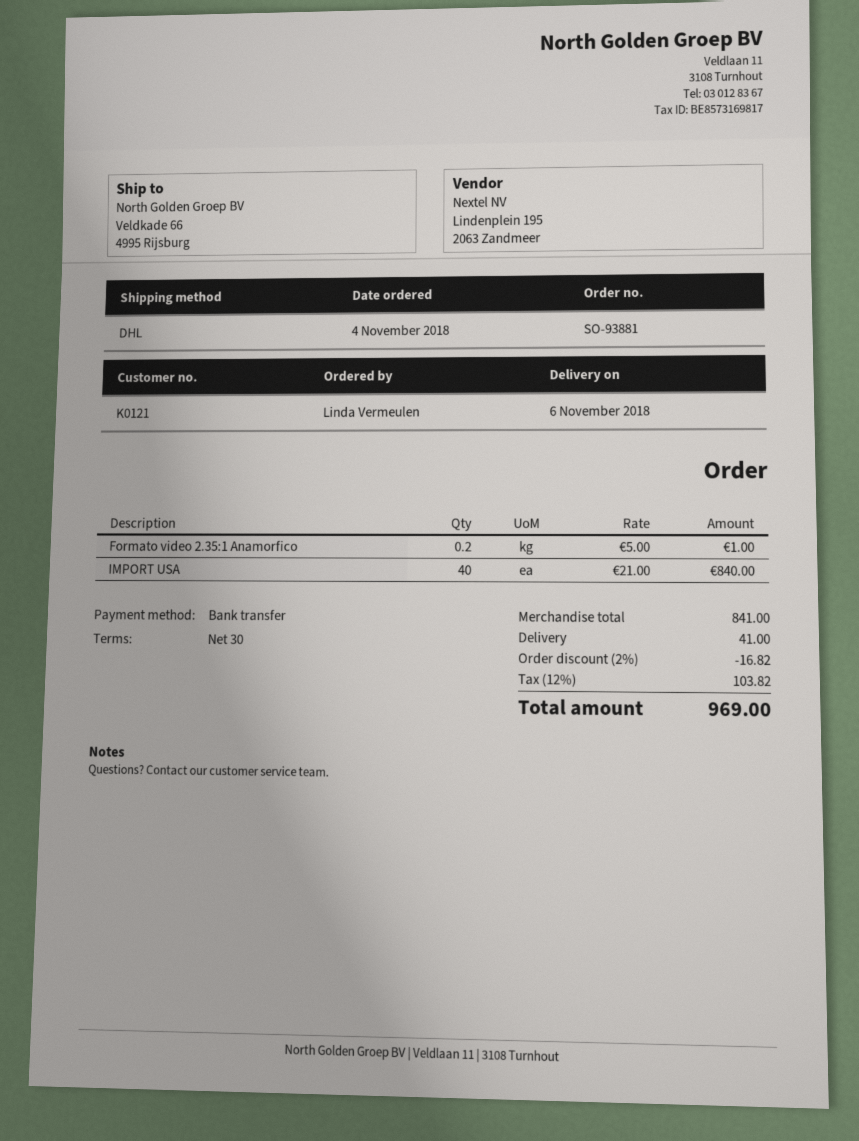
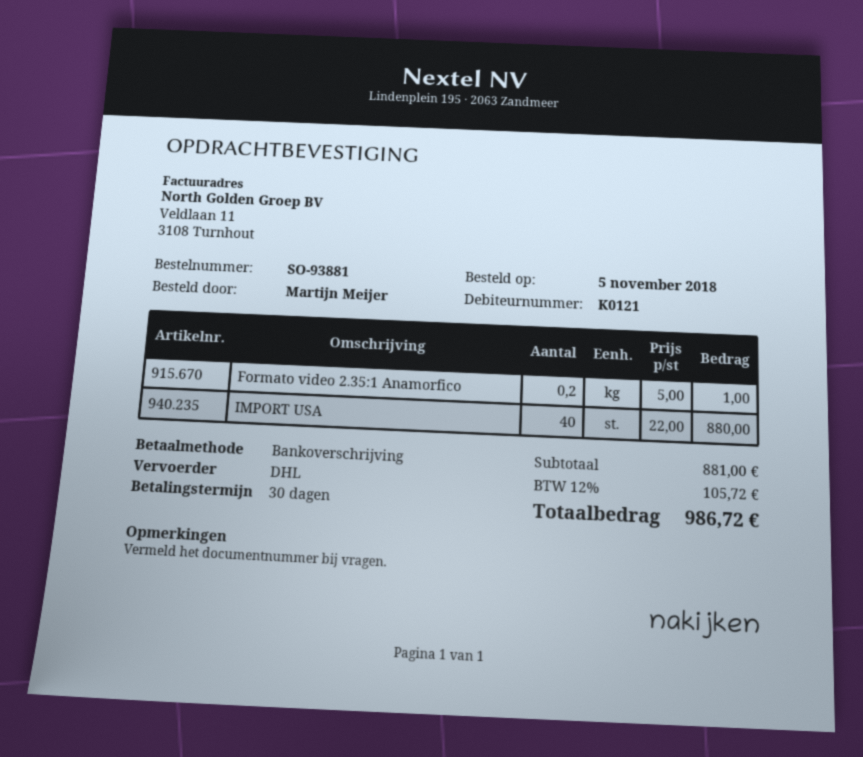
order date: 2018-11-04 -> 2018-11-05
ordered by: Linda Vermeulen -> Martijn Meijer
IMPORT USA: 40 x 21.00 = 840.00 -> 40 x 22.00 = 880.00
subtotal: 841.00 -> 881.00
discount: 2% = 16.82 -> none
shipping: 41.00 -> none
tax: 12% = 103.82 -> 12% = 105.72
total: 969.00 -> 986.72

